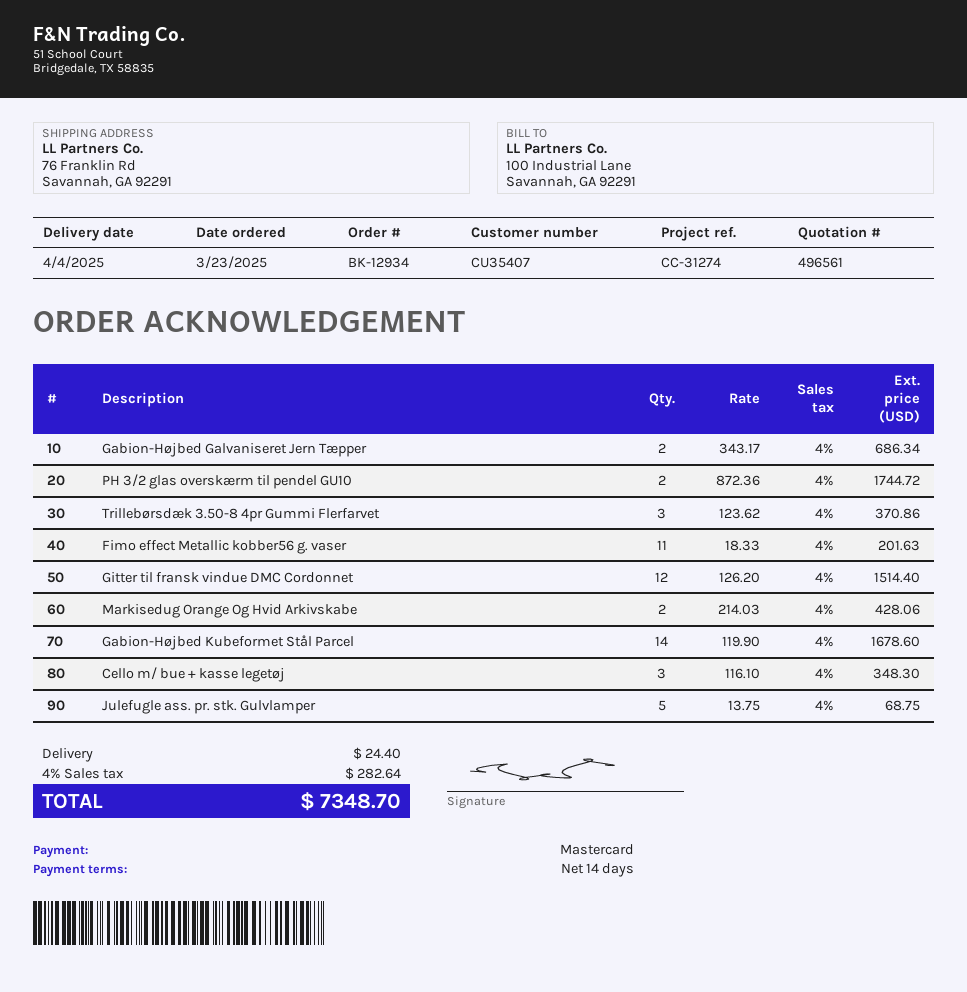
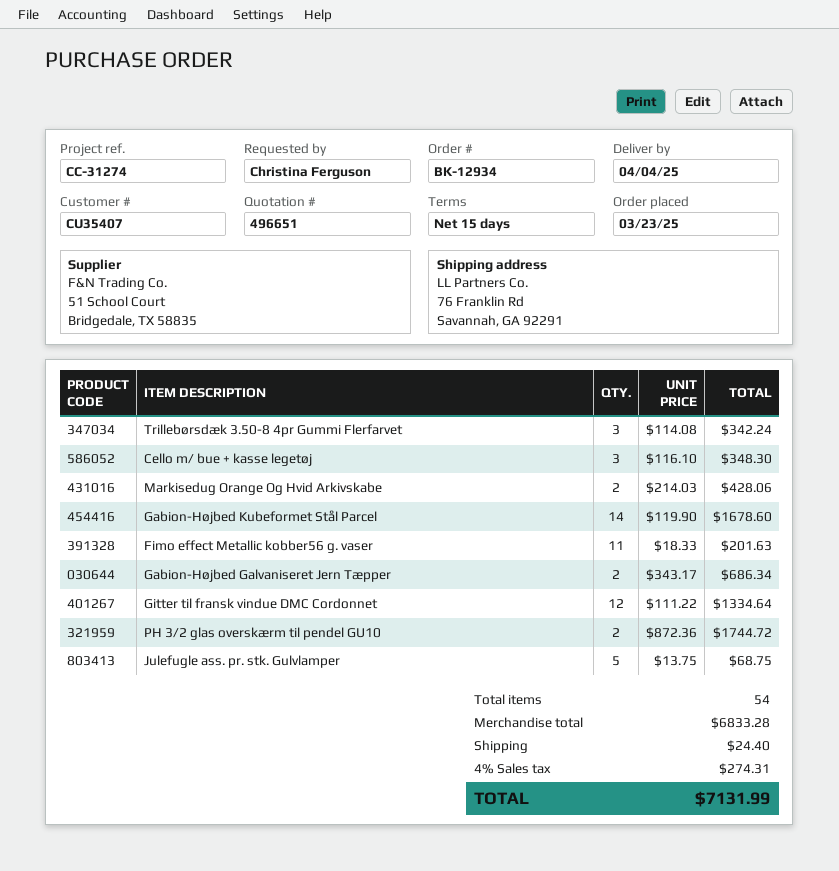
quote number: 496561 -> 496651
payment terms: 14 days -> 15 days
Trillebørsdæk 3.50-8 4pr Gummi Flerfarvet: 3 x 123.62 = 370.86 -> 3 x 114.08 = 342.24
Gitter til fransk vindue DMC Cordonnet: 12 x 126.20 = 1514.40 -> 12 x 111.22 = 1334.64
tax: 4% = 282.64 -> 4% = 274.31
total: 7348.70 -> 7131.99

